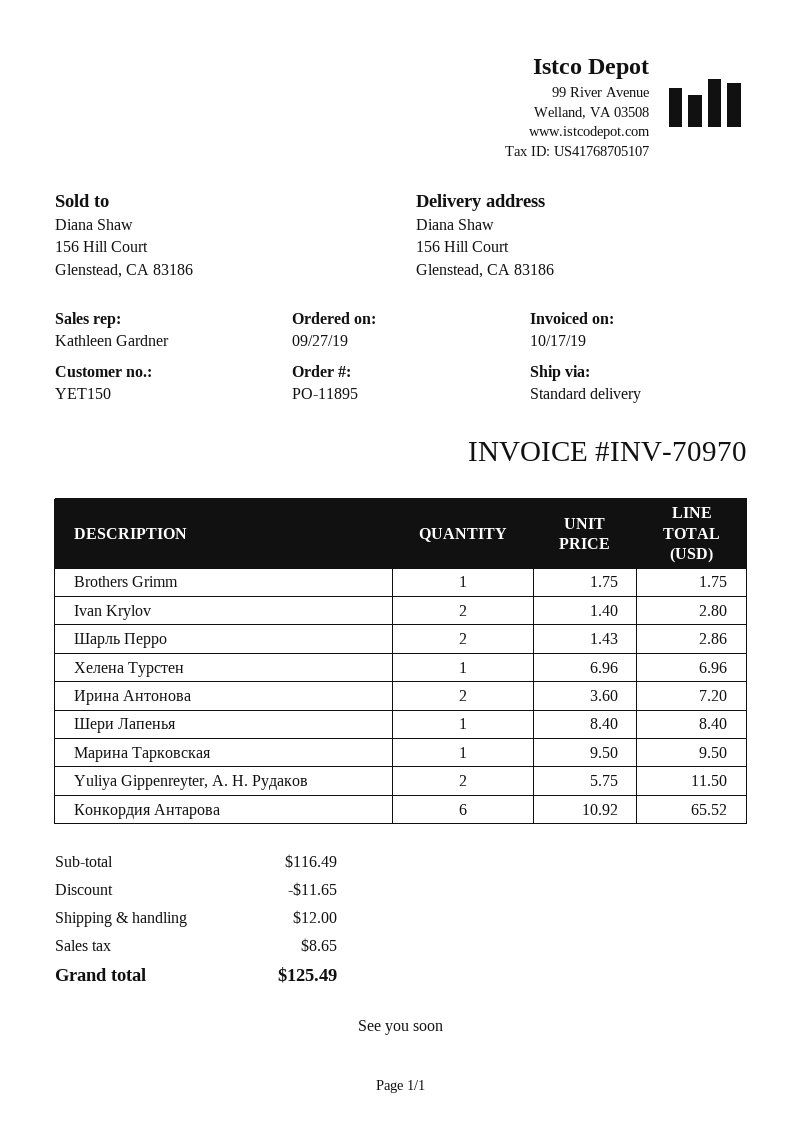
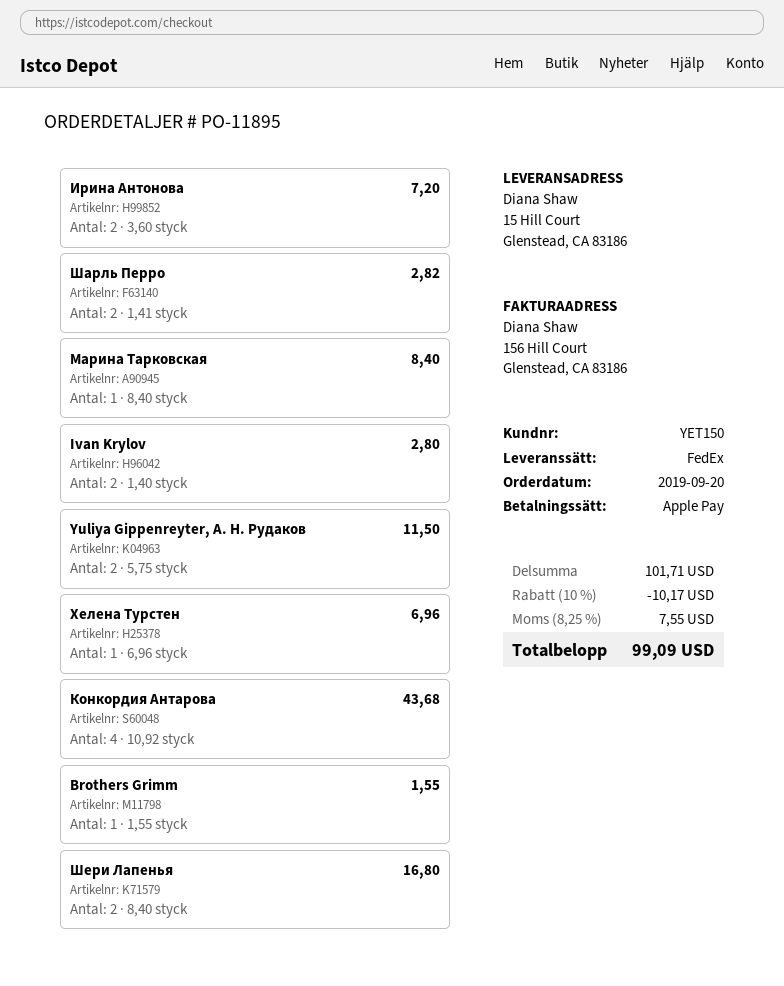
order date: 2019-09-27 -> 2019-09-20
shipping method: standard -> FedEx
ship to: 156 Hill Court, Glenstead, CA 83186 -> 15 Hill Court, Glenstead, CA 83186
Brothers Grimm: 1 x 1.75 = 1.75 -> 1 x 1.55 = 1.55
Шарль Перро: 2 x 1.43 = 2.86 -> 2 x 1.41 = 2.82
Шери Лапенья: 1 x 8.40 = 8.40 -> 2 x 8.40 = 16.80
Марина Тарковская: 1 x 9.50 = 9.50 -> 1 x 8.40 = 8.40
Конкордия Антарова: 6 x 10.92 = 65.52 -> 4 x 10.92 = 43.68
subtotal: 116.49 -> 101.71
discount: 11.65 -> 10.17
shipping: 12.00 -> none
tax: 8.65 -> 7.55
total: 125.49 -> 99.09

